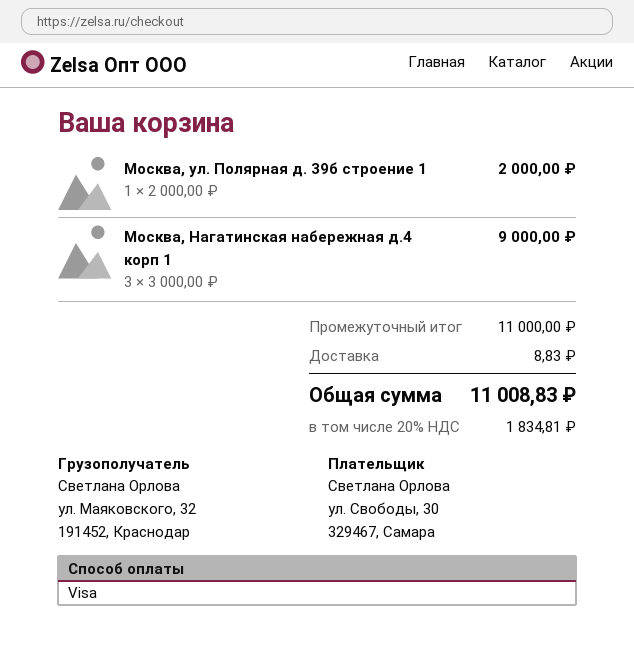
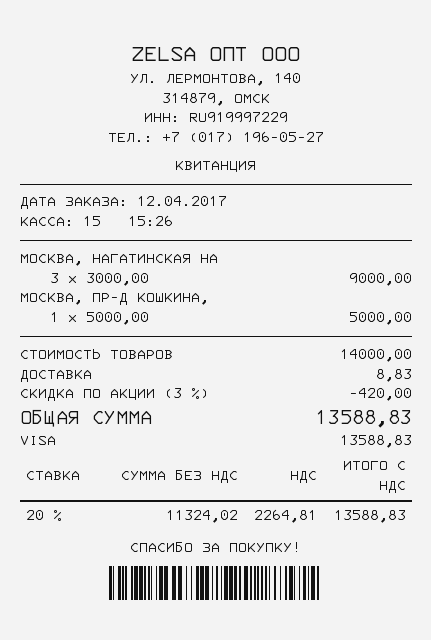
Москва, ул. Полярная д. 39б строение 1: 1 x 2000.00 = 2000.00 -> none
МОСКВА, ПР-Д КОШКИНА,: none -> 1 x 5000.00 = 5000.00
subtotal: 11000.00 -> 14000.00
discount: none -> 3% = 420.00
tax: 20% = 1834.81 -> 20% = 2264.81
total: 11008.83 -> 13588.83

